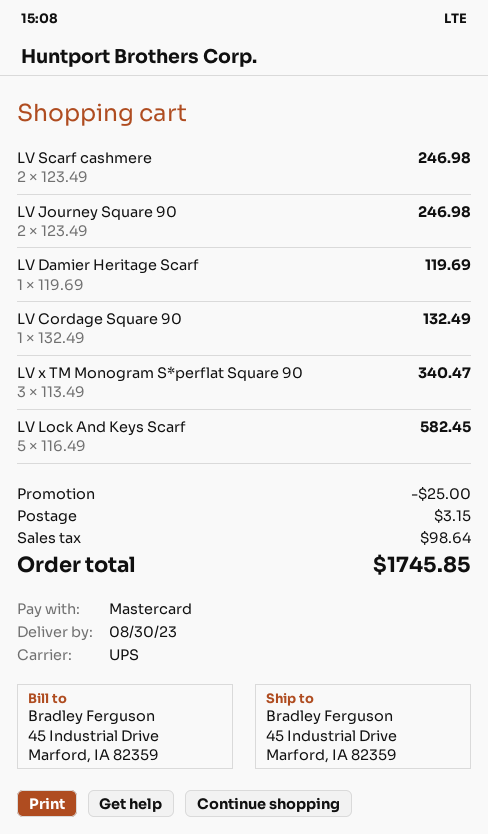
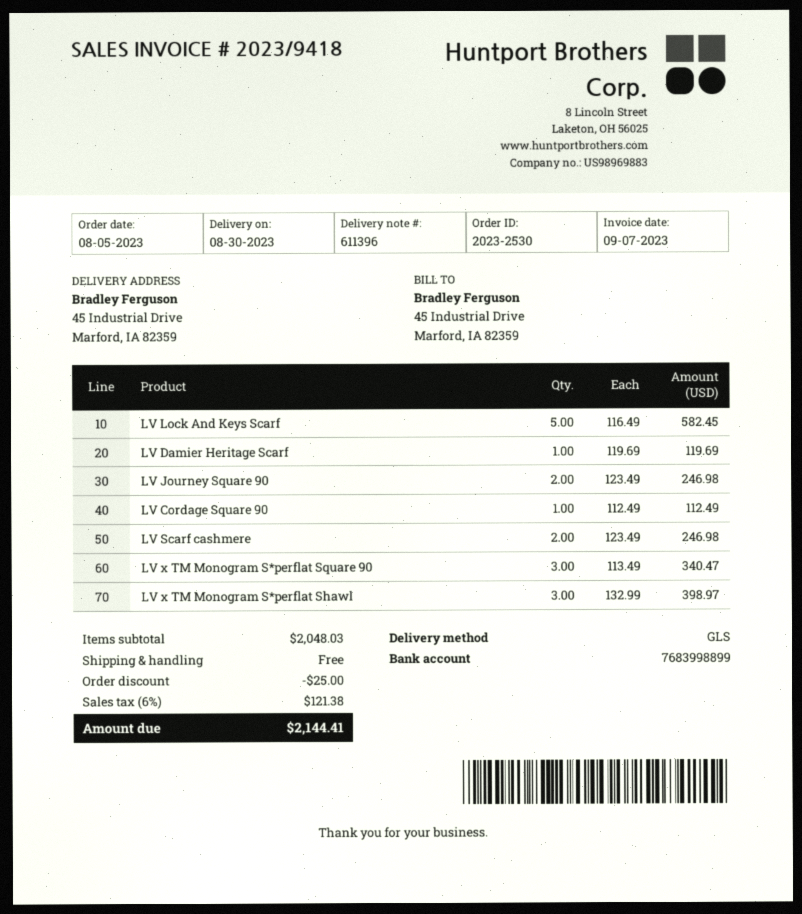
shipping method: UPS -> GLS
LV Cordage Square 90: 1 x 132.49 = 132.49 -> 1 x 112.49 = 112.49
LV x TM Monogram S*perflat Shawl: none -> 3 x 132.99 = 398.97
shipping: 3.15 -> 0.00
tax: 98.64 -> 121.38
total: 1745.85 -> 2144.41

